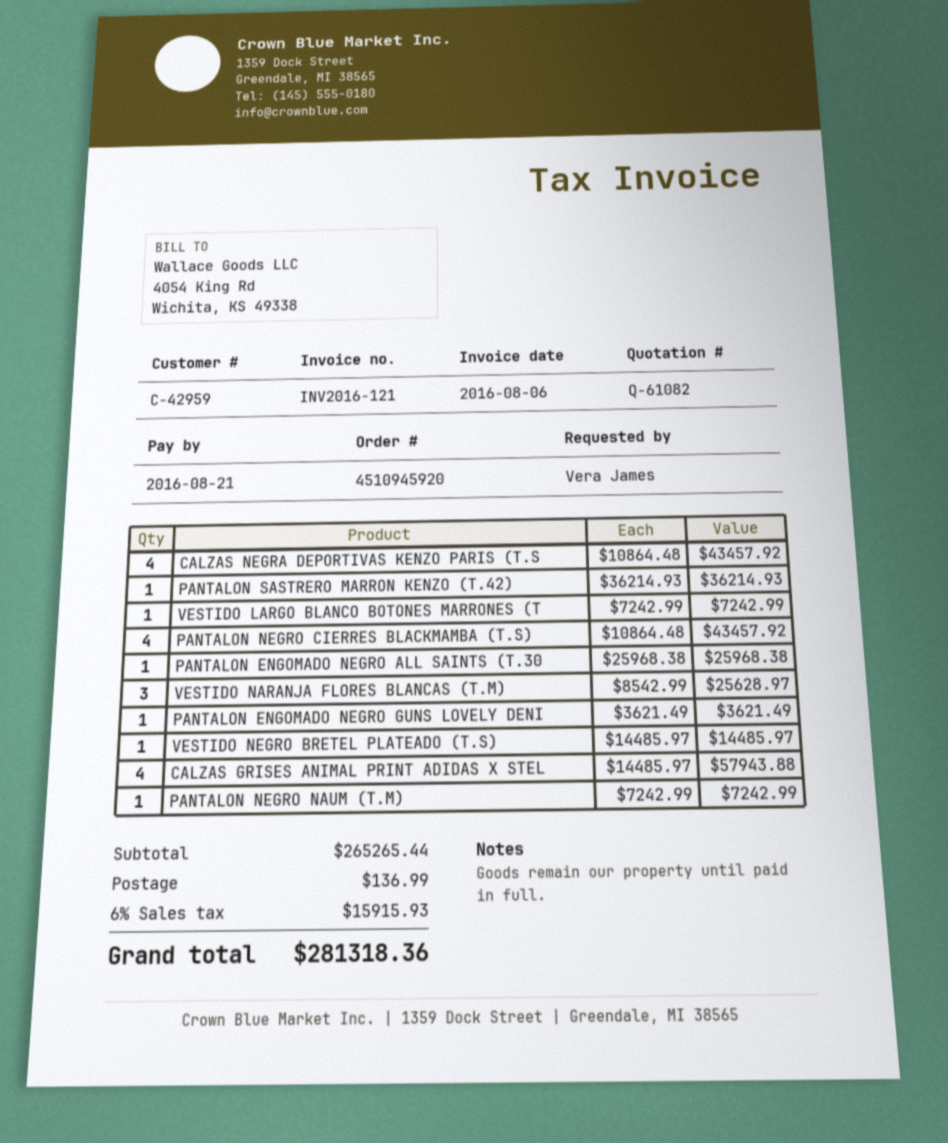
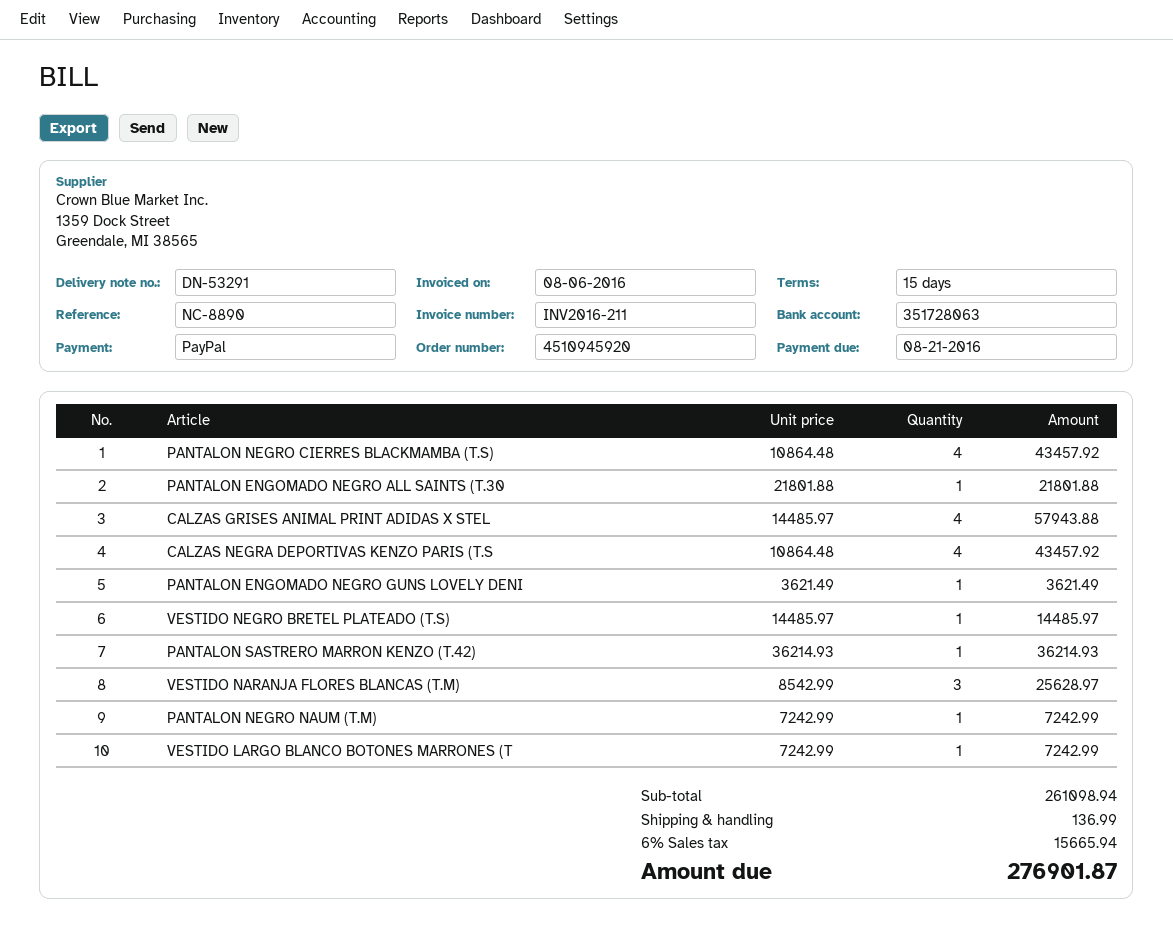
invoice number: INV2016-121 -> INV2016-211
PANTALON ENGOMADO NEGRO ALL SAINTS (T.30: 1 x 25968.38 = 25968.38 -> 1 x 21801.88 = 21801.88
subtotal: 265265.44 -> 261098.94
tax: 6% = 15915.93 -> 6% = 15665.94
total: 281318.36 -> 276901.87

